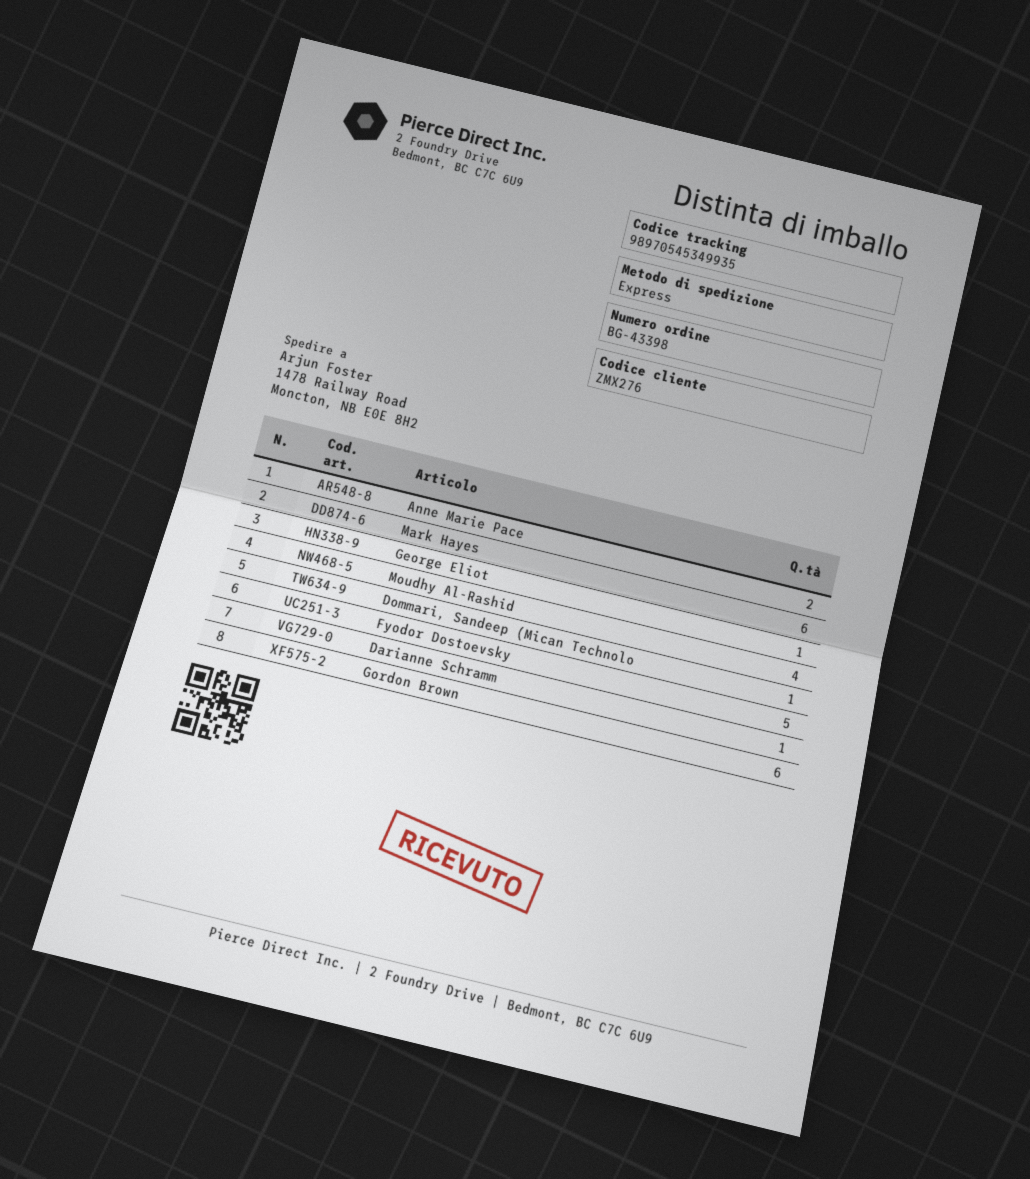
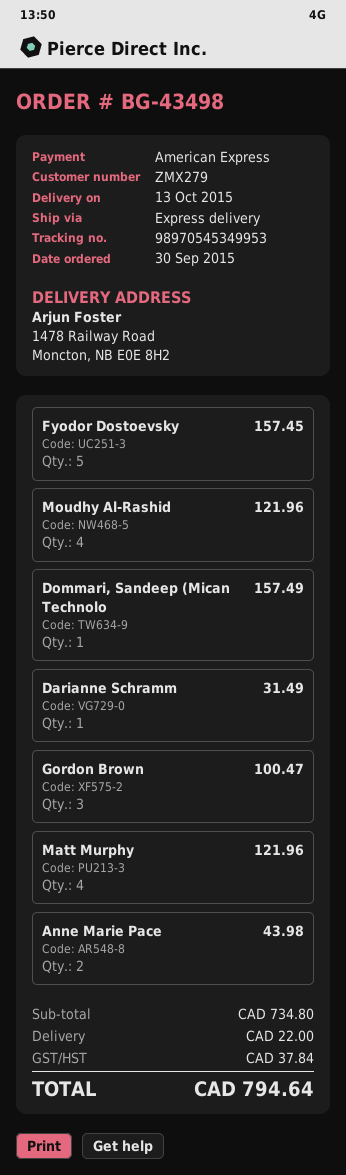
order number: BG-43398 -> BG-43498
customer number: ZMX276 -> ZMX279
tracking number: 98970545349935 -> 98970545349953
Mark Hayes: 6 -> none
George Eliot: 1 -> none
Gordon Brown: 6 -> 3
Matt Murphy: none -> 4

